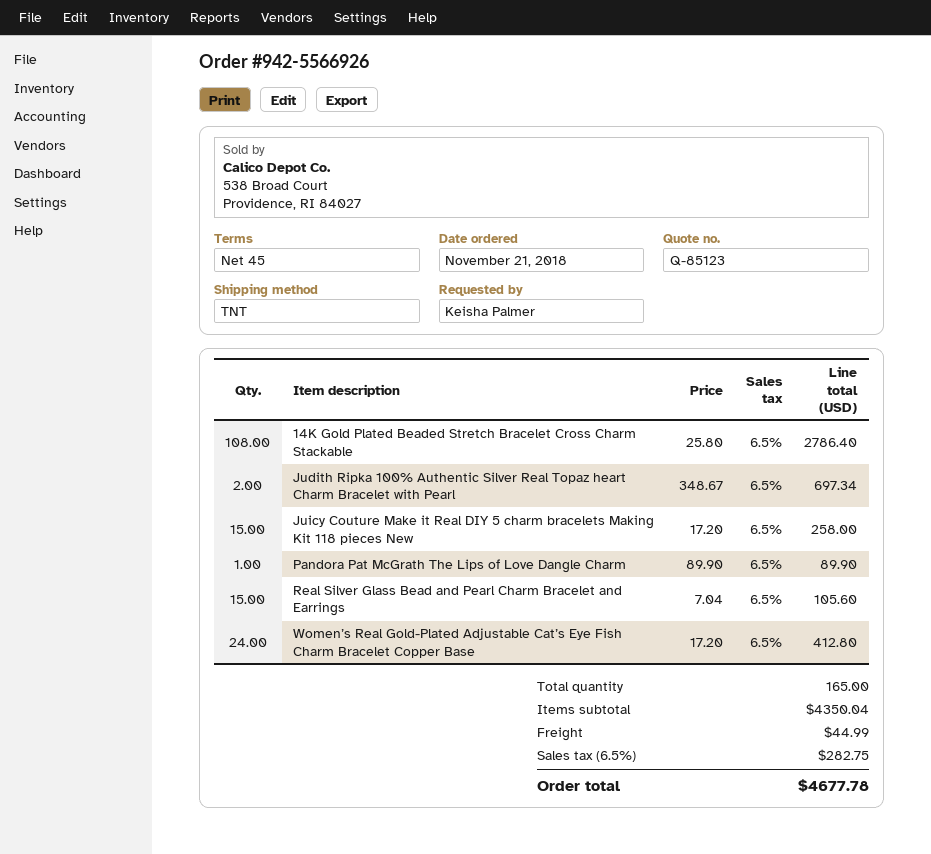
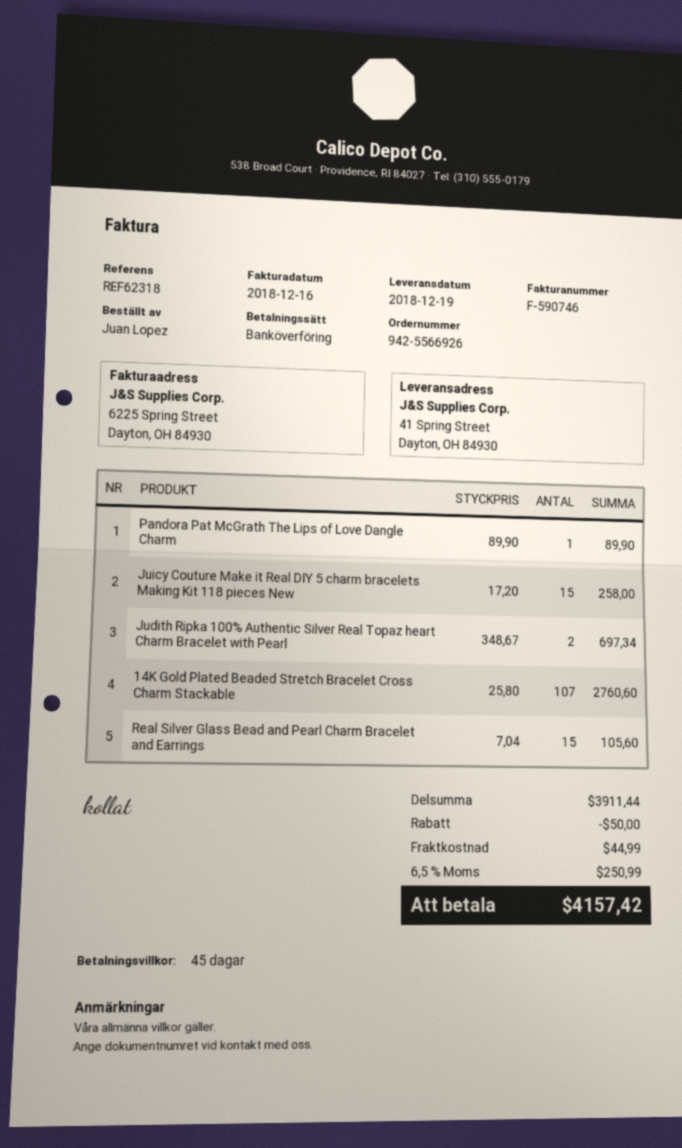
ordered by: Keisha Palmer -> Juan Lopez
14K Gold Plated Beaded Stretch Bracelet Cross Charm Stackable: 108 x 25.80 = 2786.40 -> 107 x 25.80 = 2760.60
Women’s Real Gold-Plated Adjustable Cat’s Eye Fish Charm Bracelet Copper Base: 24 x 17.20 = 412.80 -> none
subtotal: 4350.04 -> 3911.44
discount: none -> 50.00
tax: 6.5% = 282.75 -> 6.5% = 250.99
total: 4677.78 -> 4157.42

